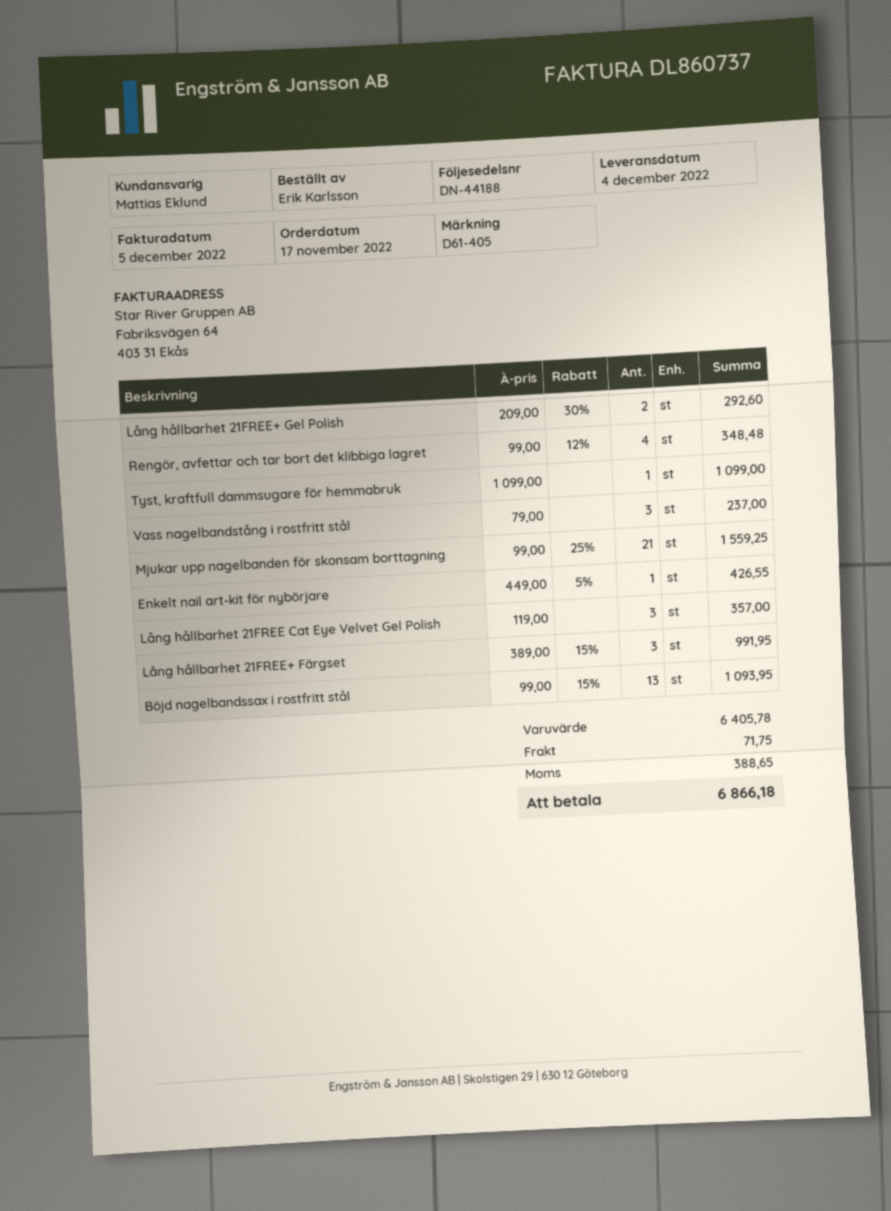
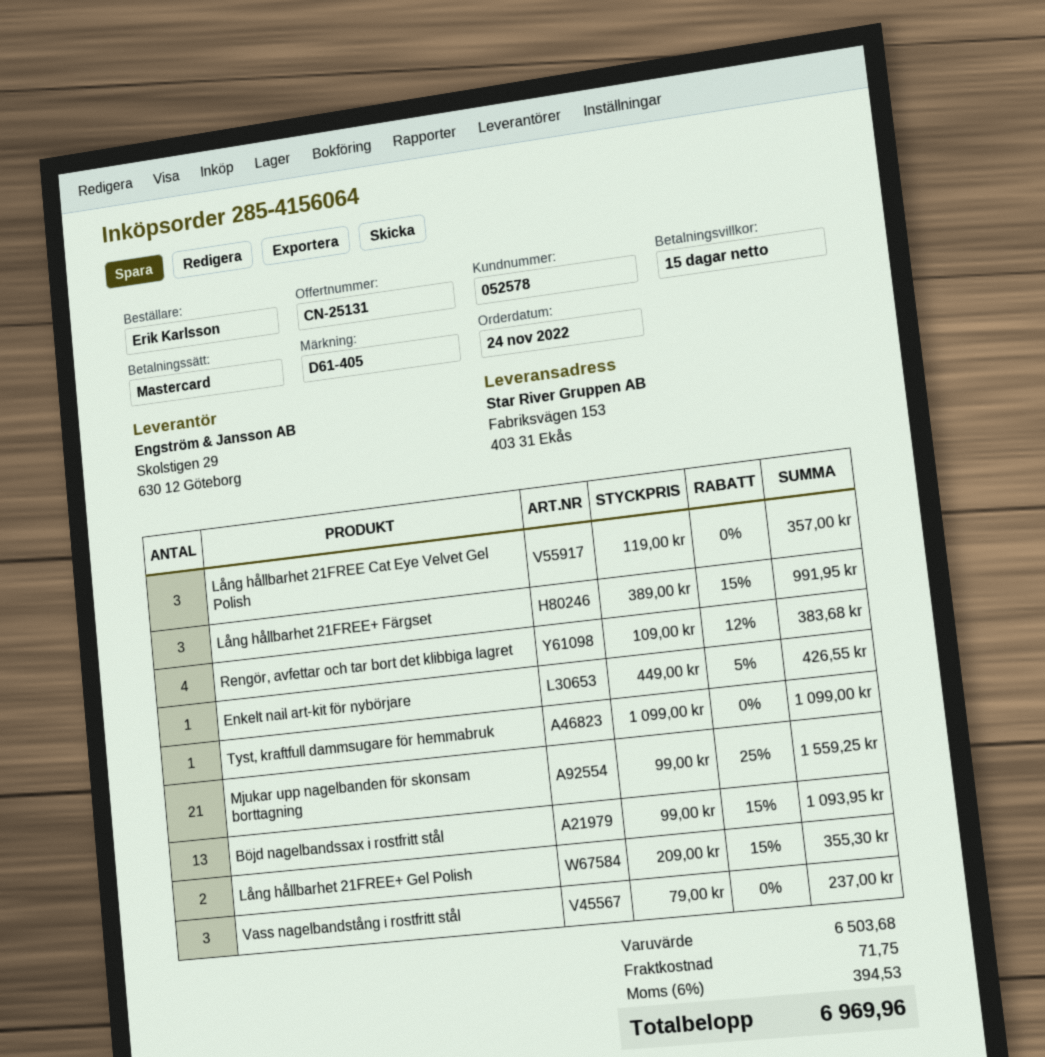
order date: 2022-11-17 -> 2022-11-24
Lång hållbarhet 21FREE+ Gel Polish: 2 x 209.00 - 30% = 292.60 -> 2 x 209.00 - 15% = 355.30
Rengör, avfettar och tar bort det klibbiga lagret: 4 x 99.00 - 12% = 348.48 -> 4 x 109.00 - 12% = 383.68
subtotal: 6405.78 -> 6503.68
tax: 388.65 -> 394.53
total: 6866.18 -> 6969.96

